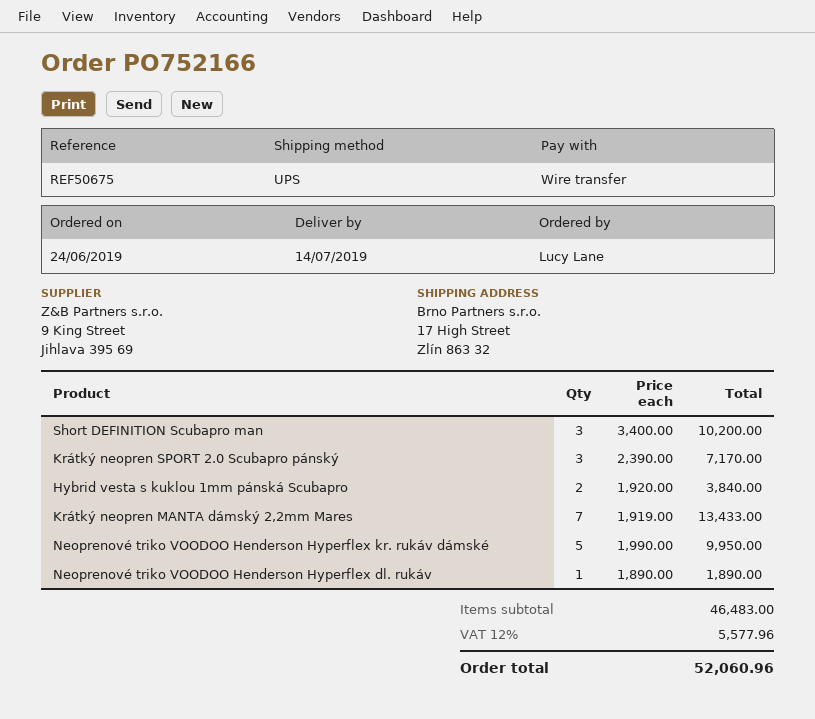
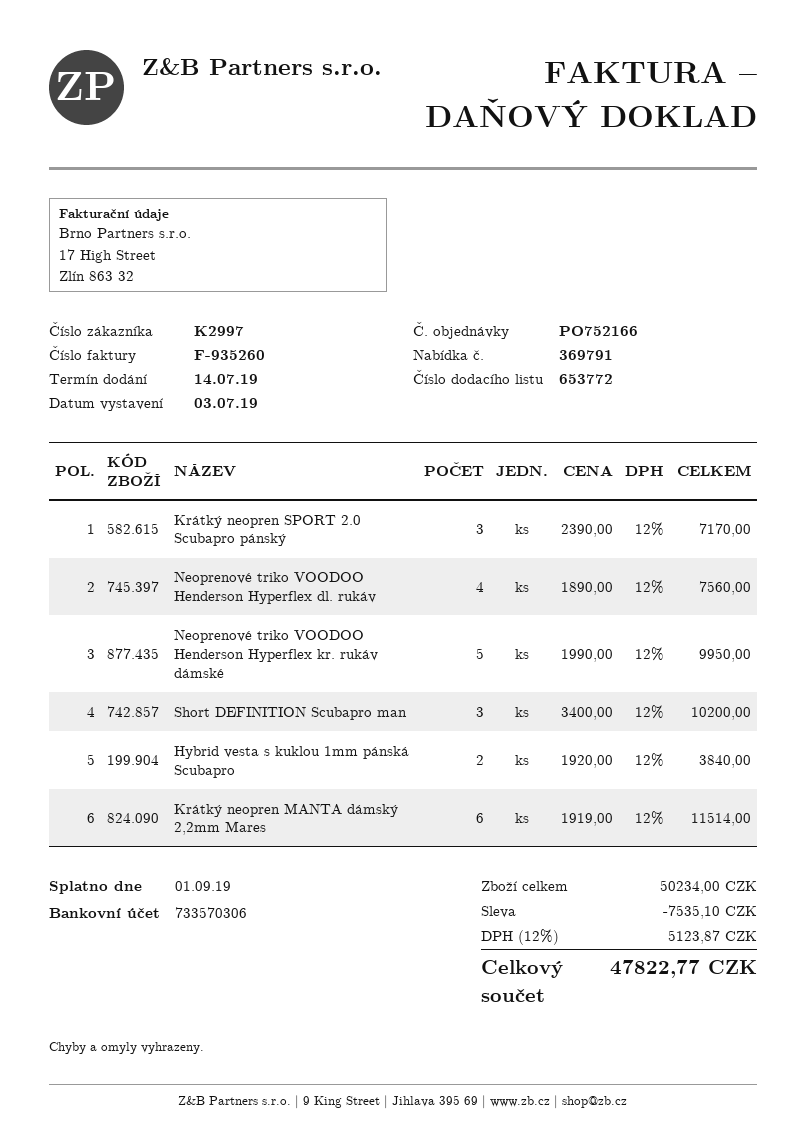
Krátký neopren MANTA dámský 2,2mm Mares: 7 x 1919.00 = 13433.00 -> 6 x 1919.00 = 11514.00
Neoprenové triko VOODOO Henderson Hyperflex dl. rukáv: 1 x 1890.00 = 1890.00 -> 4 x 1890.00 = 7560.00
subtotal: 46483.00 -> 50234.00
discount: none -> 7535.10
tax: 12% = 5577.96 -> 12% = 5123.87
total: 52060.96 -> 47822.77

